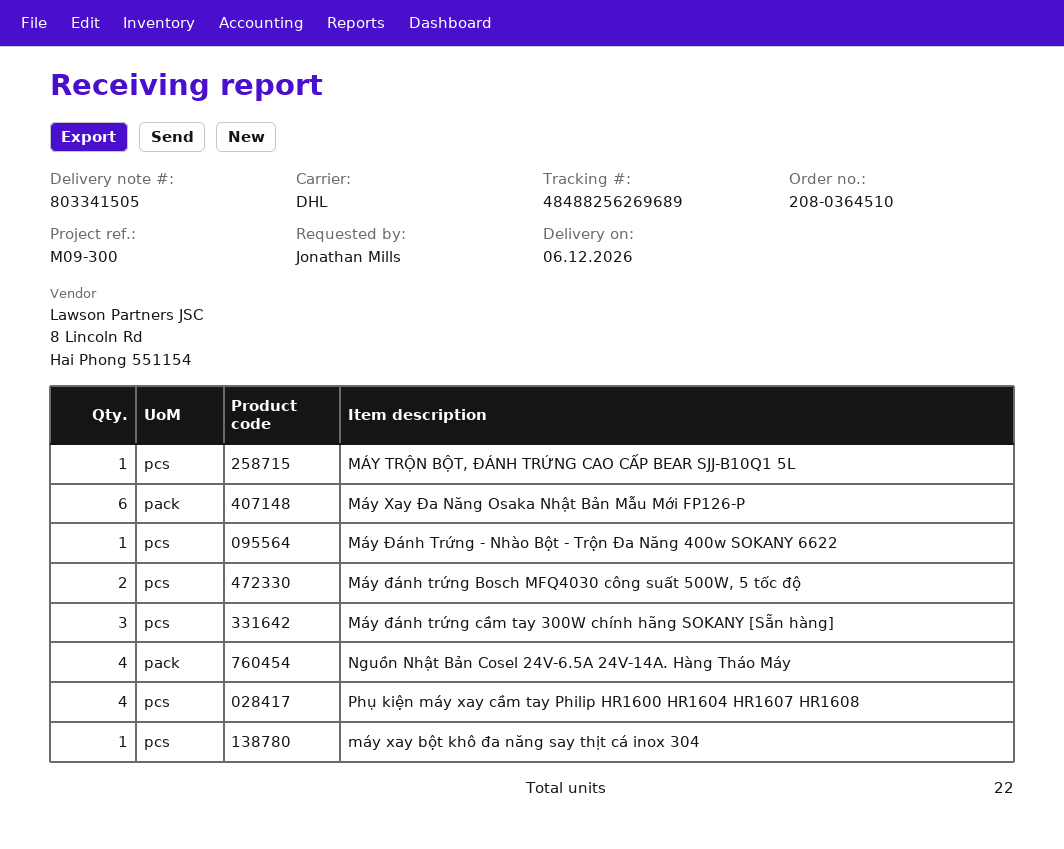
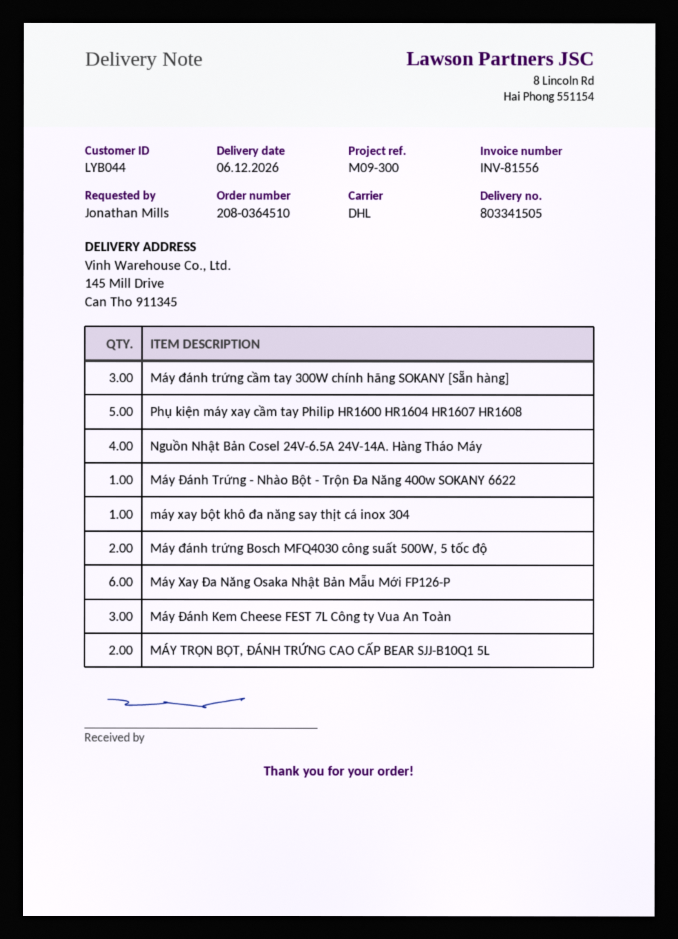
MÁY TRỘN BỘT, ĐÁNH TRỨNG CAO CẤP BEAR SJJ-B10Q1 5L: 1 -> 2
Phụ kiện máy xay cầm tay Philip HR1600 HR1604 HR1607 HR1608: 4 -> 5
Máy Đánh Kem Cheese FEST 7L Công ty Vua An Toàn: none -> 3

